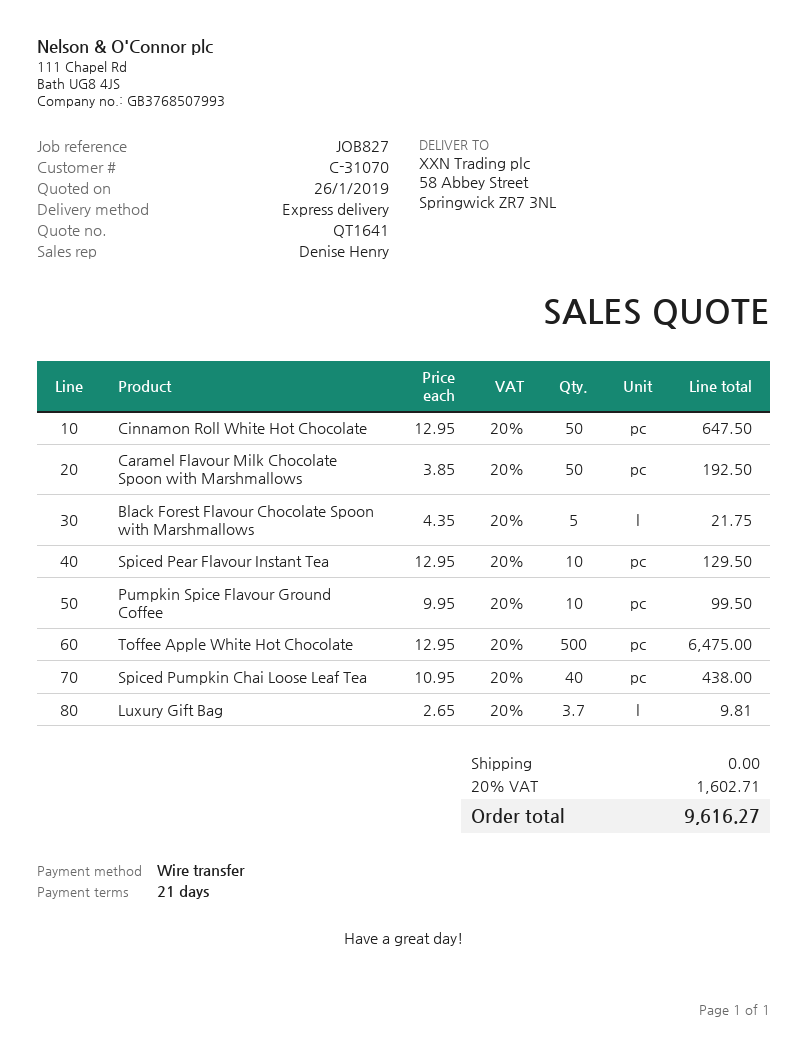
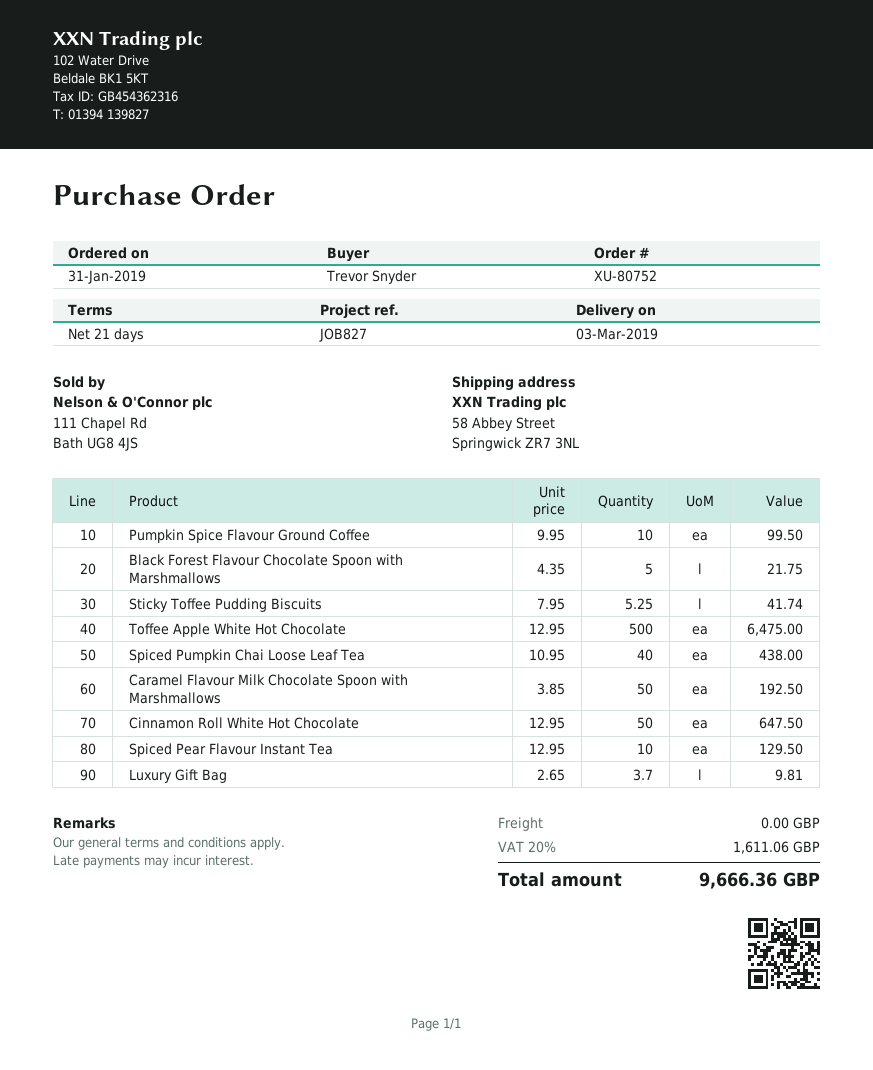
Sticky Toffee Pudding Biscuits: none -> 5.25 x 7.95 = 41.74
tax: 20% = 1602.71 -> 20% = 1611.06
total: 9616.27 -> 9666.36

